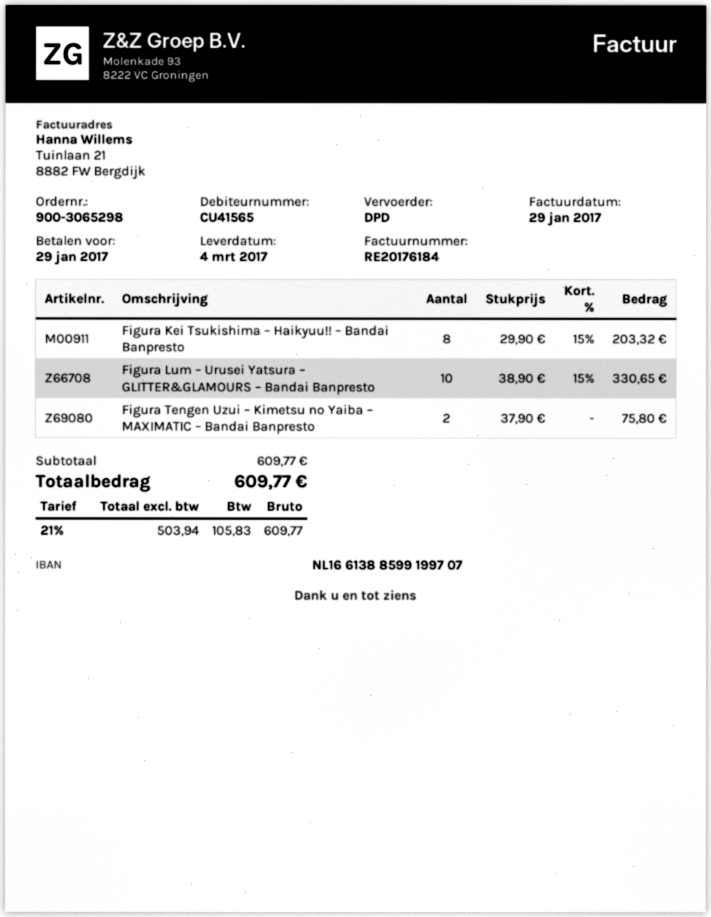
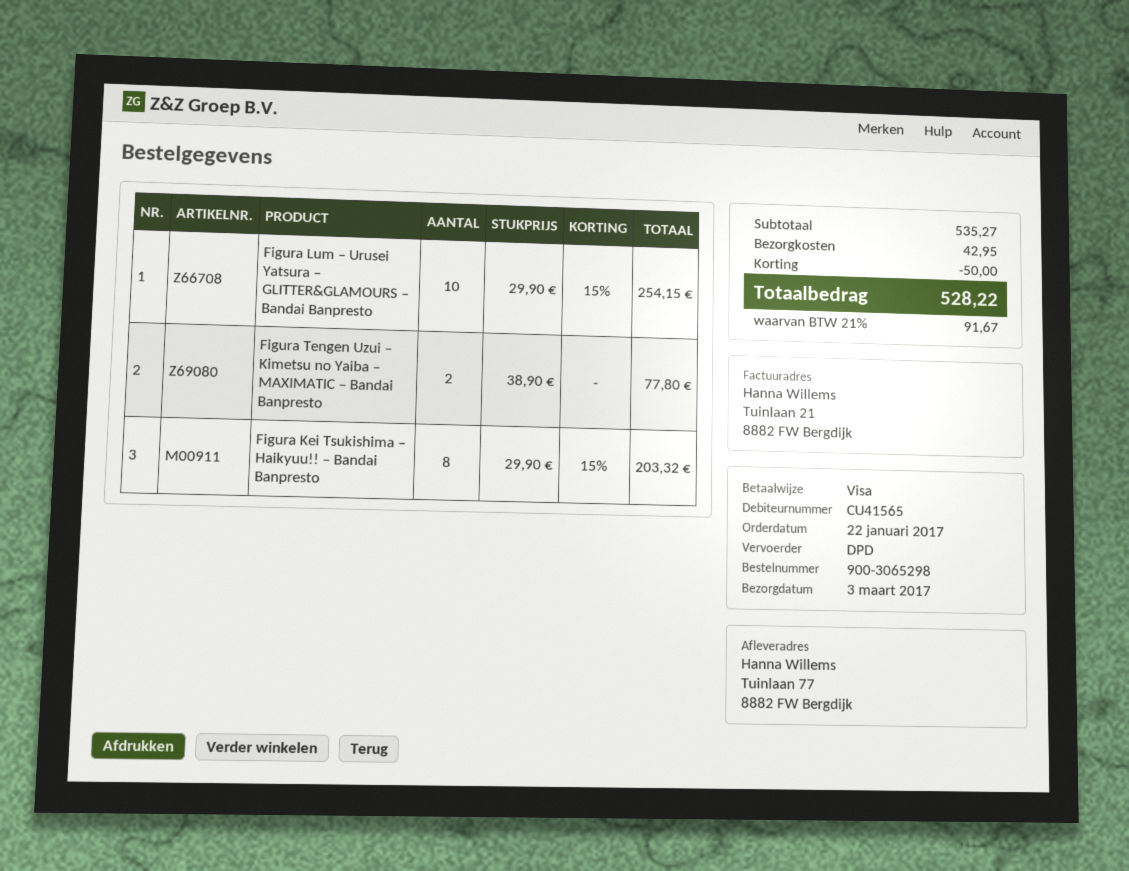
delivery date: 2017-03-04 -> 2017-03-03
Figura Lum – Urusei Yatsura – GLITTER&GLAMOURS – Bandai Banpresto: 10 x 38.90 - 15% = 330.65 -> 10 x 29.90 - 15% = 254.15
Figura Tengen Uzui – Kimetsu no Yaiba – MAXIMATIC – Bandai Banpresto: 2 x 37.90 = 75.80 -> 2 x 38.90 = 77.80
subtotal: 609.77 -> 535.27
discount: none -> 50.00
shipping: none -> 42.95
tax: 21% = 105.83 -> 21% = 91.67
total: 609.77 -> 528.22

